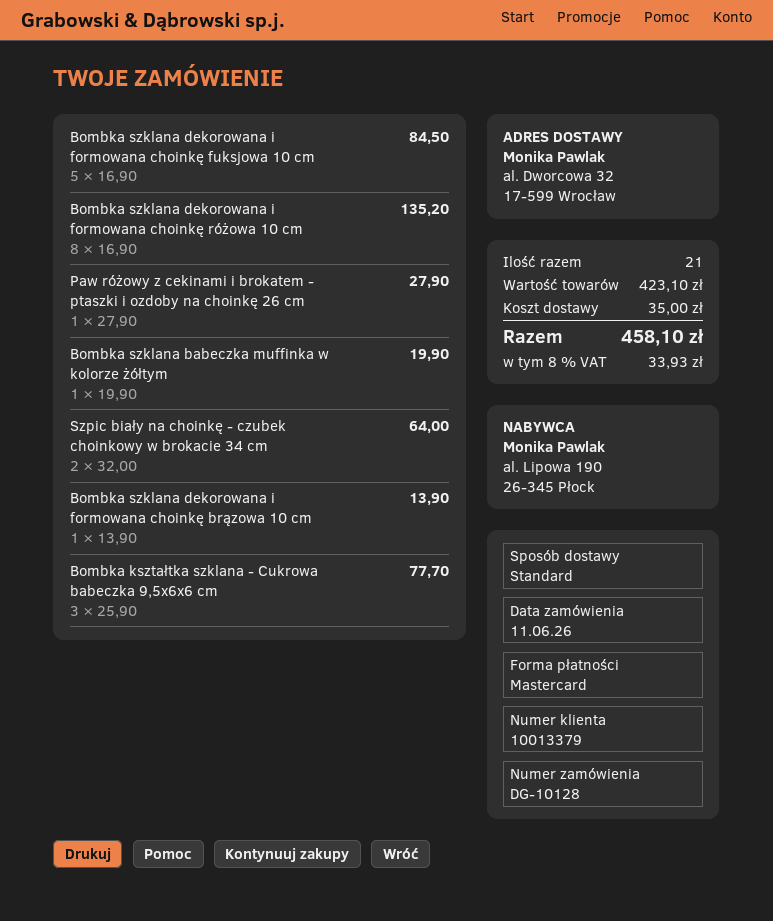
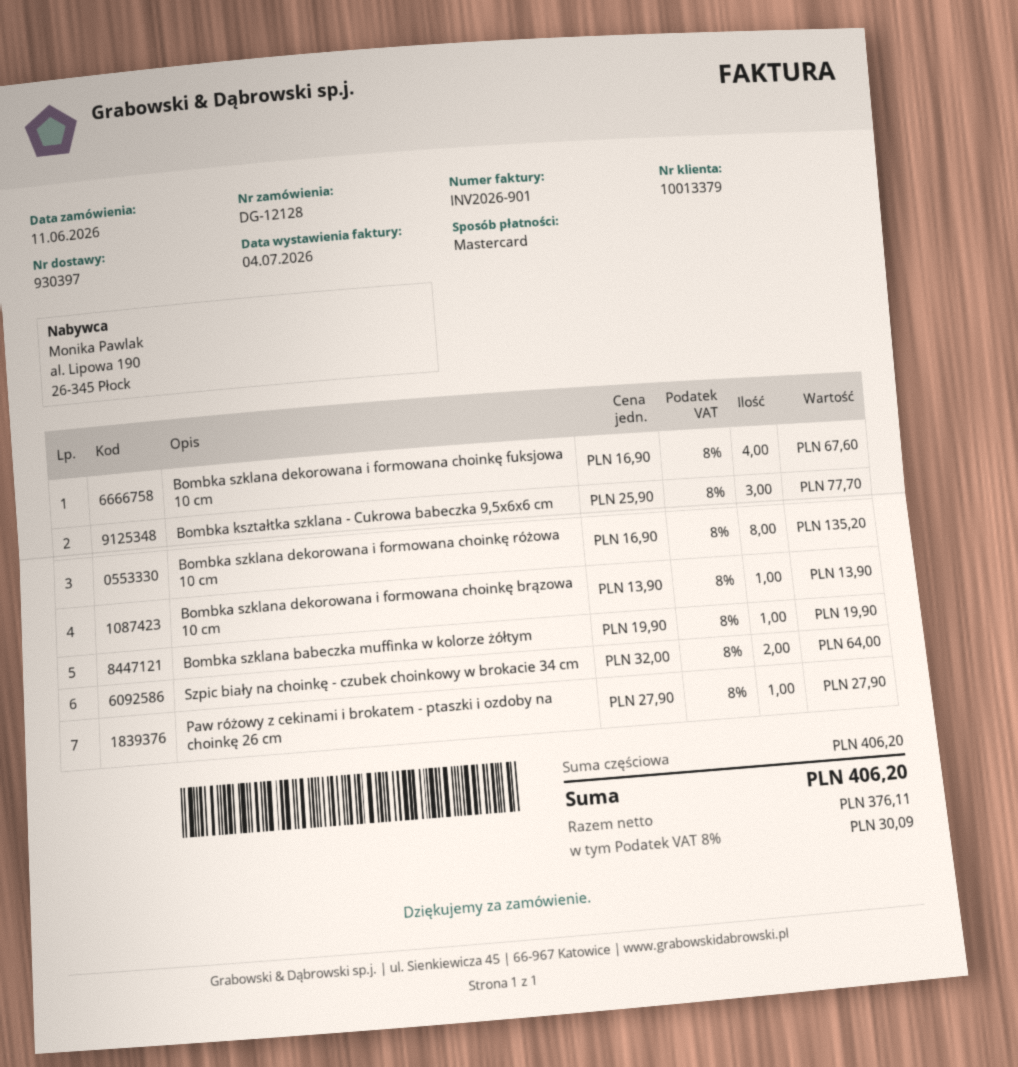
order number: DG-10128 -> DG-12128
Bombka szklana dekorowana i formowana choinkę fuksjowa 10 cm: 5 x 16.90 = 84.50 -> 4 x 16.90 = 67.60
subtotal: 423.10 -> 406.20
shipping: 35.00 -> none
tax: 8% = 33.93 -> 8% = 30.09
total: 458.10 -> 406.20

